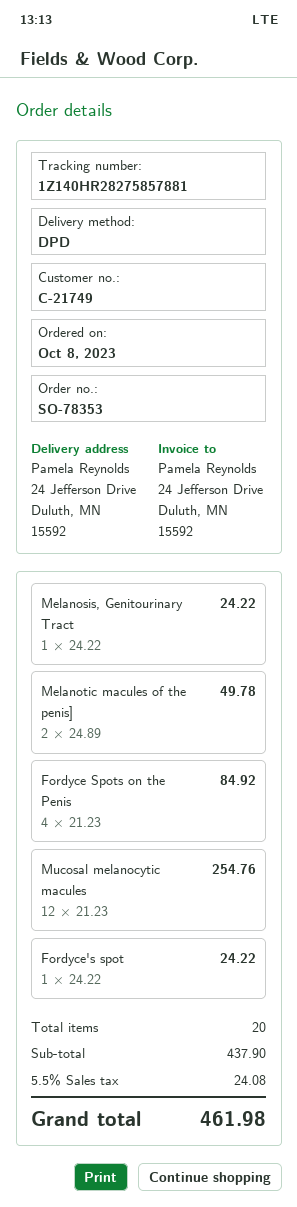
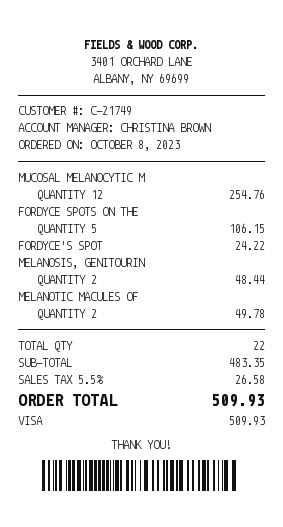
Melanosis, Genitourinary Tract: 1 for 24.22 -> 2 for 48.44
Fordyce Spots on the Penis: 4 for 84.92 -> 5 for 106.15
total quantity: 20 -> 22
subtotal: 437.90 -> 483.35
tax: 5.5% = 24.08 -> 5.5% = 26.58
total: 461.98 -> 509.93

